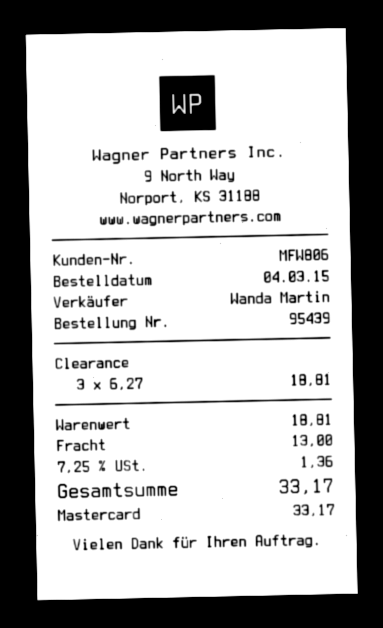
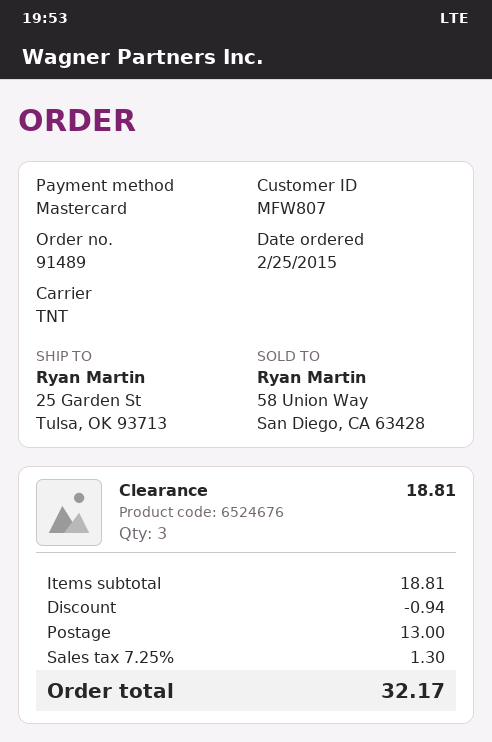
order number: 95439 -> 91489
order date: 2015-03-04 -> 2015-02-25
customer number: MFW806 -> MFW807
discount: none -> 0.94
tax: 7.25% = 1.36 -> 7.25% = 1.30
total: 33.17 -> 32.17

